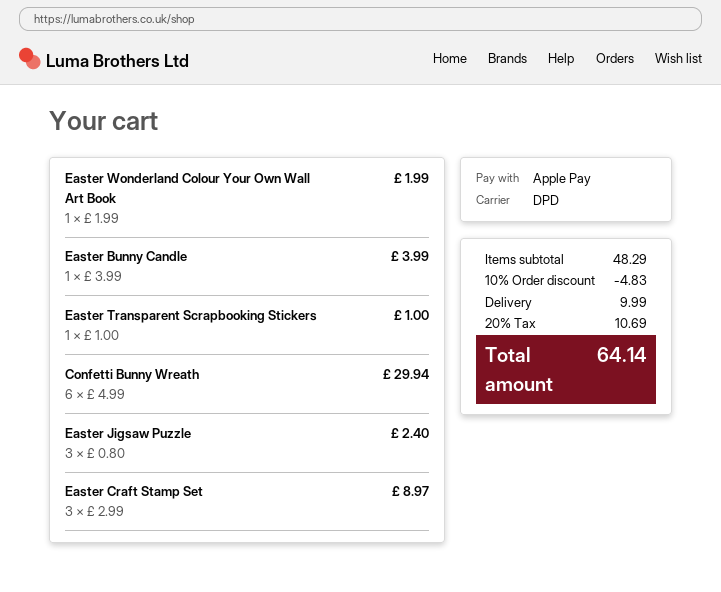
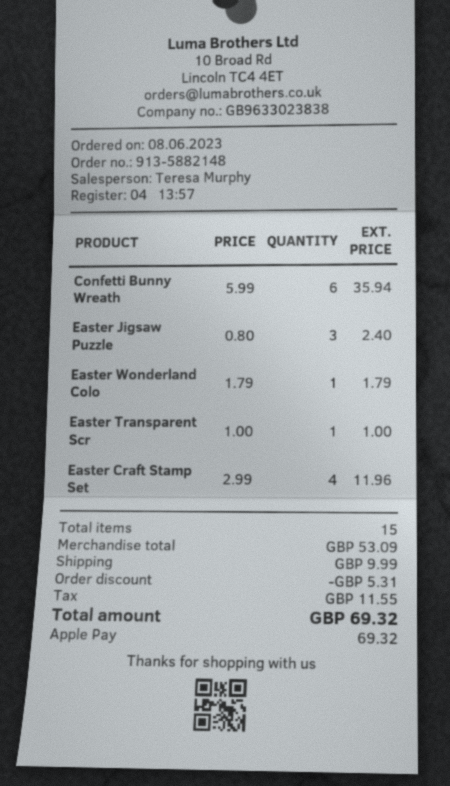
Easter Wonderland Colour Your Own Wall Art Book: 1 x 1.99 = 1.99 -> 1 x 1.79 = 1.79
Easter Bunny Candle: 1 x 3.99 = 3.99 -> none
Confetti Bunny Wreath: 6 x 4.99 = 29.94 -> 6 x 5.99 = 35.94
Easter Craft Stamp Set: 3 x 2.99 = 8.97 -> 4 x 2.99 = 11.96
subtotal: 48.29 -> 53.09
discount: 4.83 -> 5.31
tax: 10.69 -> 11.55
total: 64.14 -> 69.32

